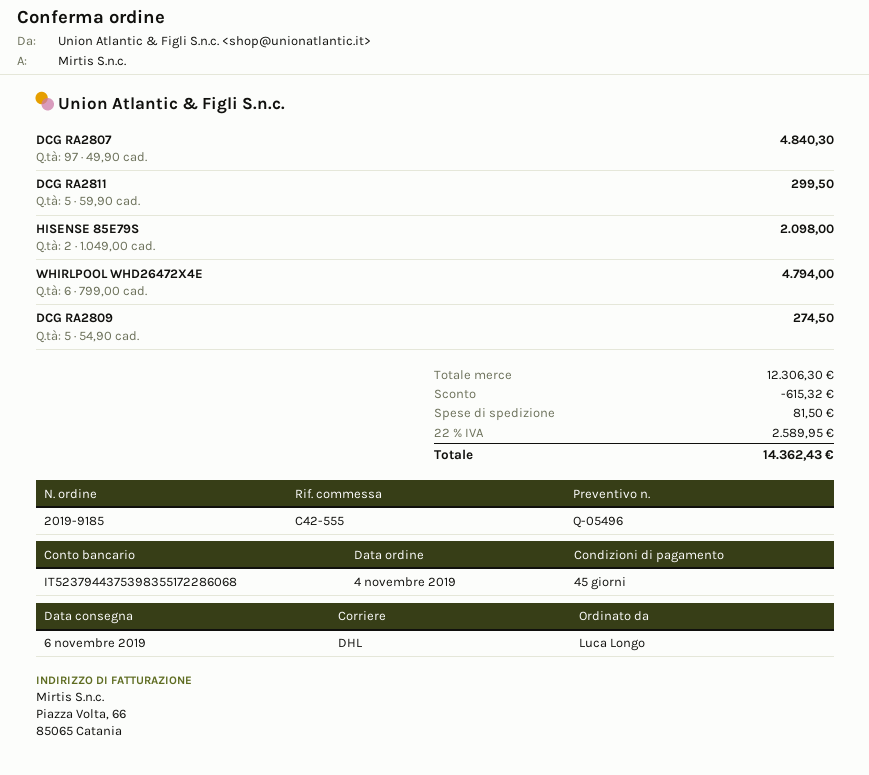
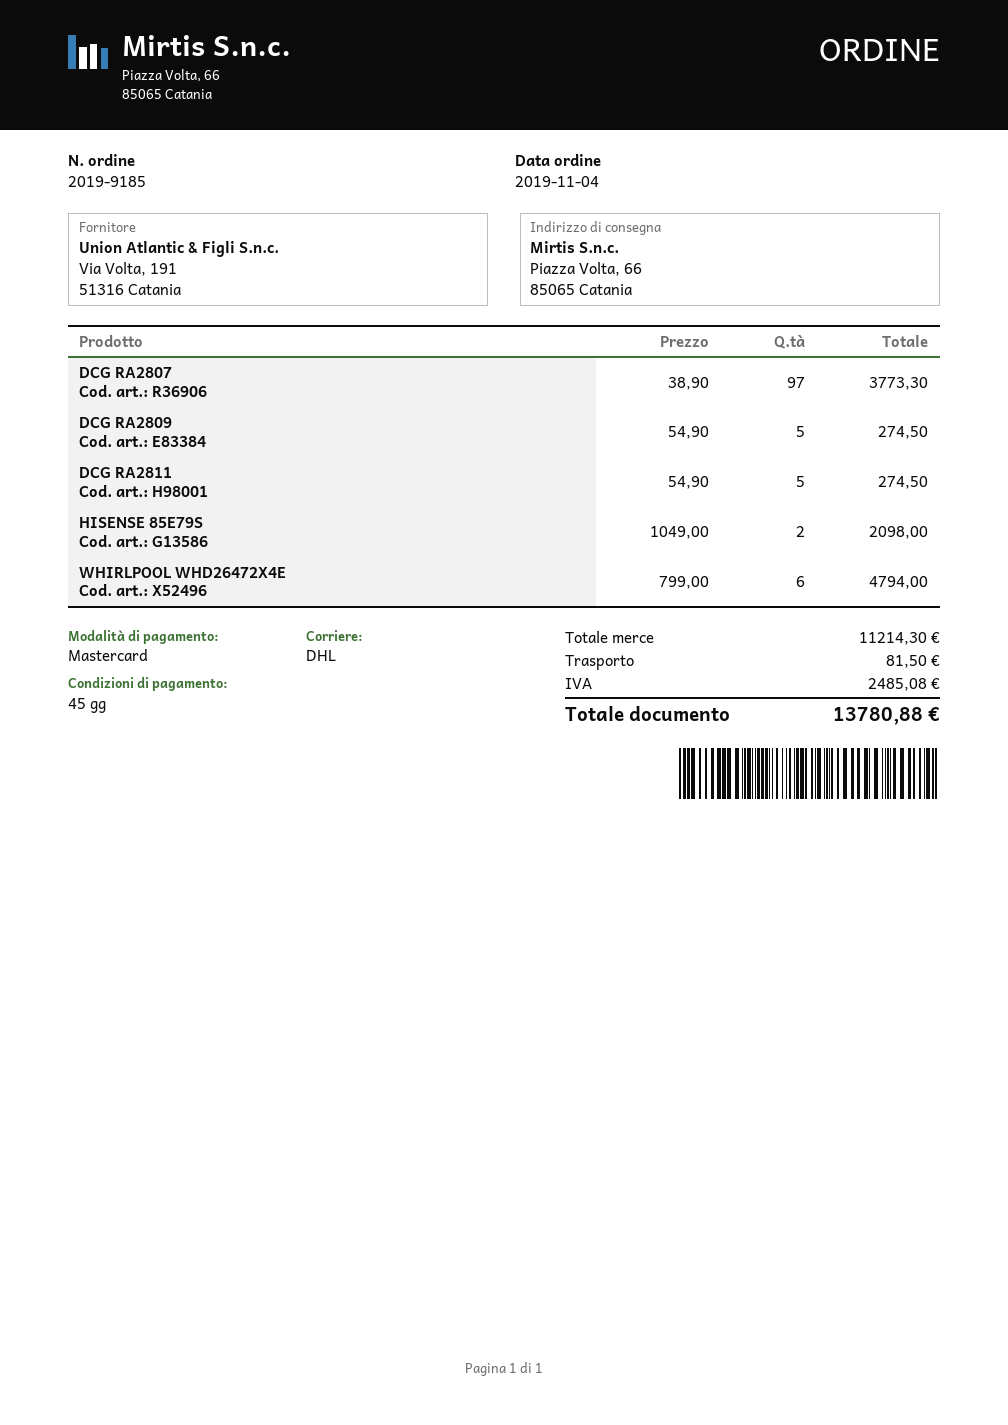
DCG RA2807: 97 x 49.90 = 4840.30 -> 97 x 38.90 = 3773.30
DCG RA2811: 5 x 59.90 = 299.50 -> 5 x 54.90 = 274.50
subtotal: 12306.30 -> 11214.30
discount: 615.32 -> none
tax: 2589.95 -> 2485.08
total: 14362.43 -> 13780.88

